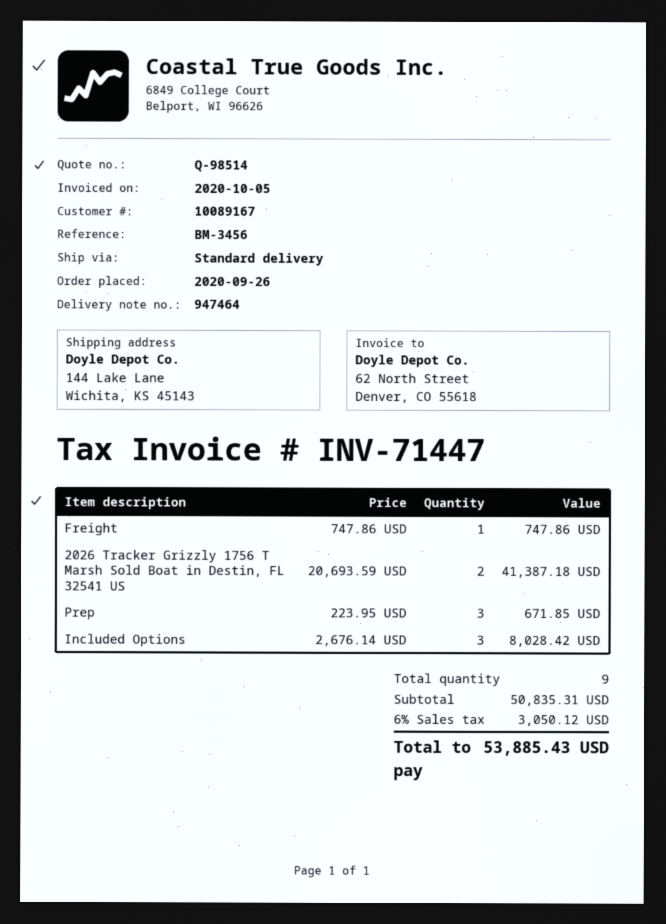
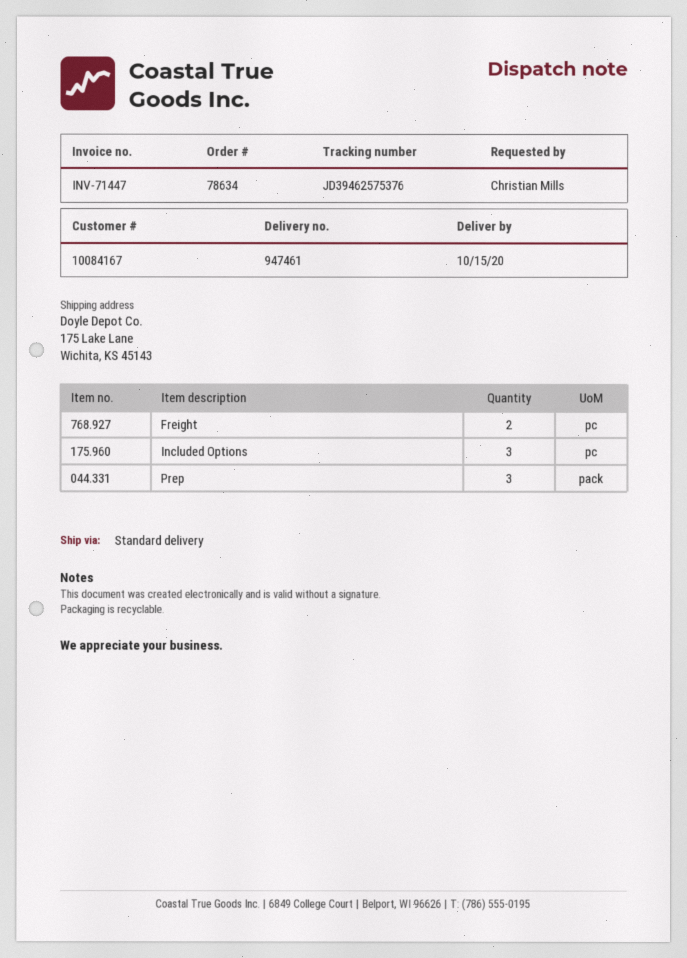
delivery note number: 947464 -> 947461
customer number: 10089167 -> 10084167
ship to: 144 Lake Lane, Wichita, KS 45143 -> 175 Lake Lane, Wichita, KS 45143
Freight: 1 -> 2
2026 Tracker Grizzly 1756 T Marsh Sold Boat in Destin, FL 32541 US: 2 -> none

